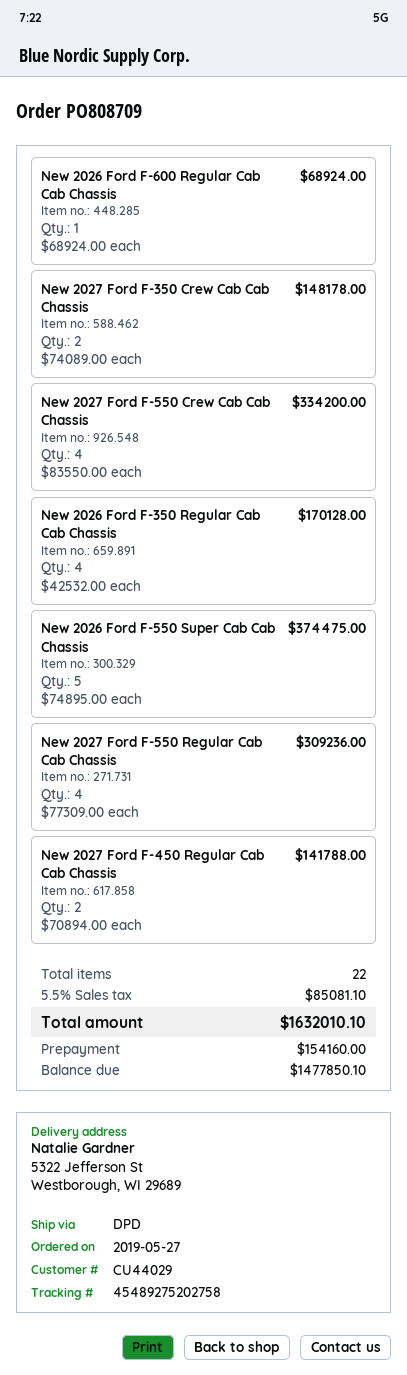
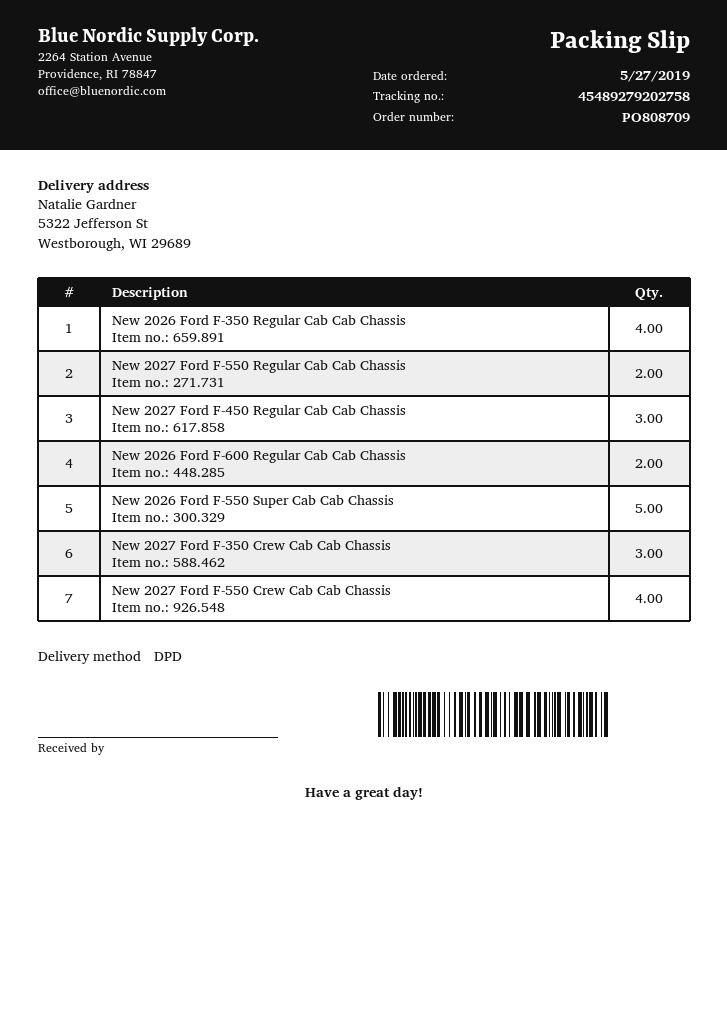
tracking number: 45489275202758 -> 45489279202758
New 2026 Ford F-600 Regular Cab Cab Chassis: 1 -> 2
New 2027 Ford F-350 Crew Cab Cab Chassis: 2 -> 3
New 2027 Ford F-550 Regular Cab Cab Chassis: 4 -> 2
New 2027 Ford F-450 Regular Cab Cab Chassis: 2 -> 3

